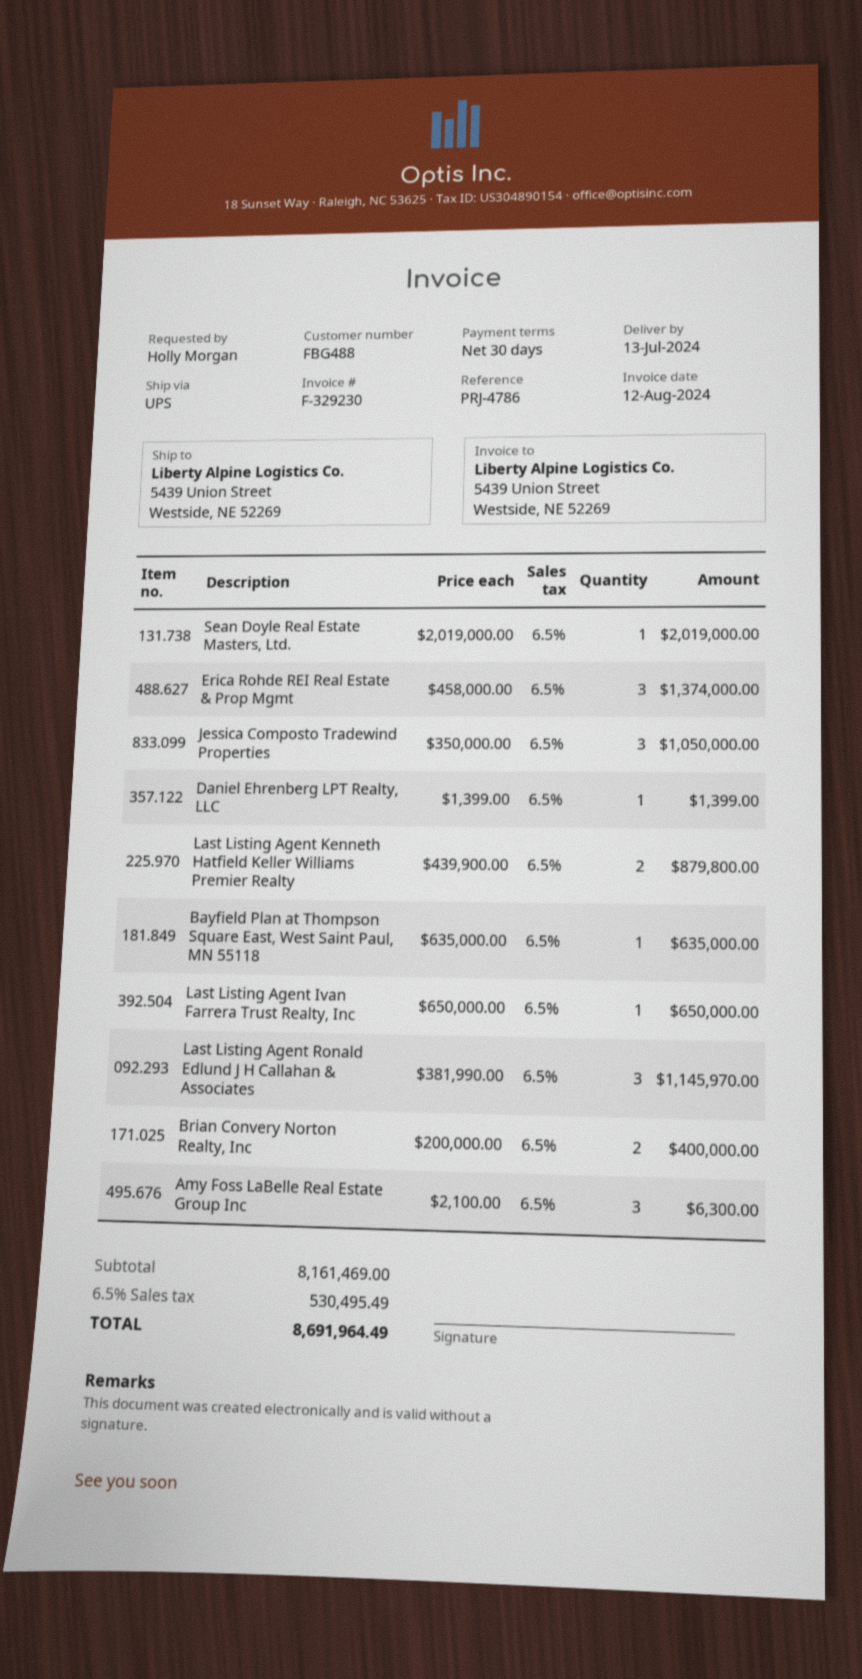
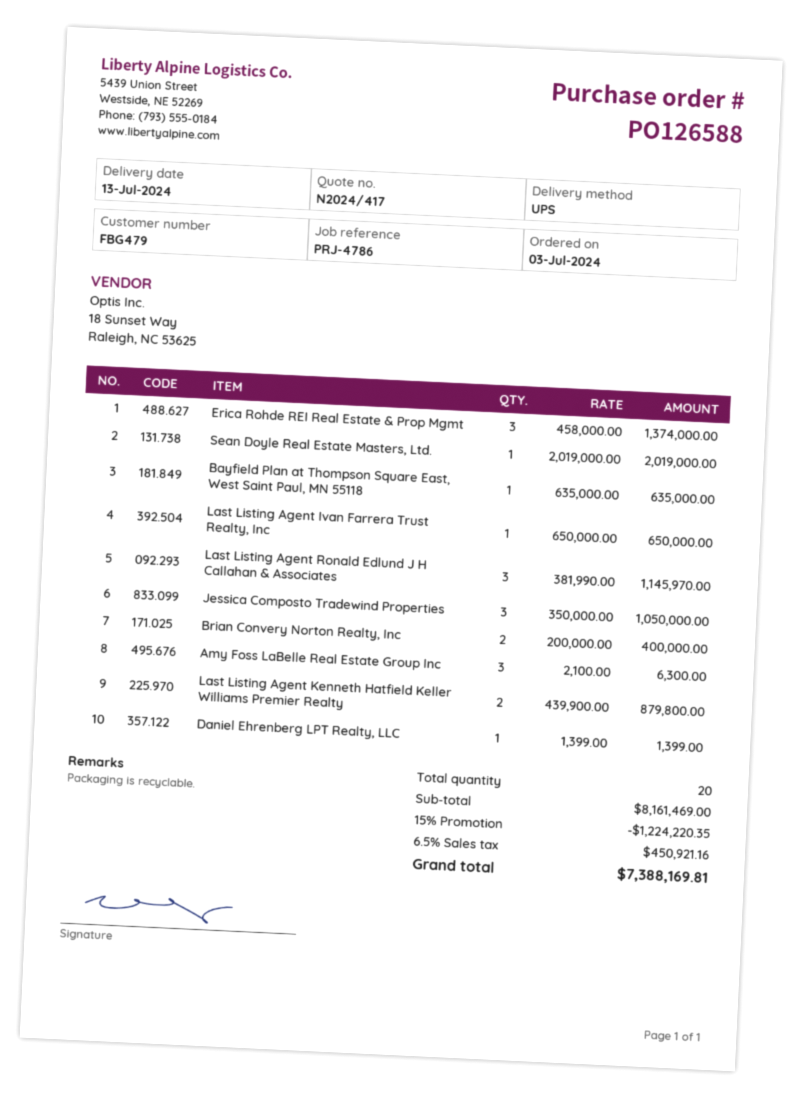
customer number: FBG488 -> FBG479
discount: none -> 15% = 1224220.35
tax: 6.5% = 530495.49 -> 6.5% = 450921.16
total: 8691964.49 -> 7388169.81

